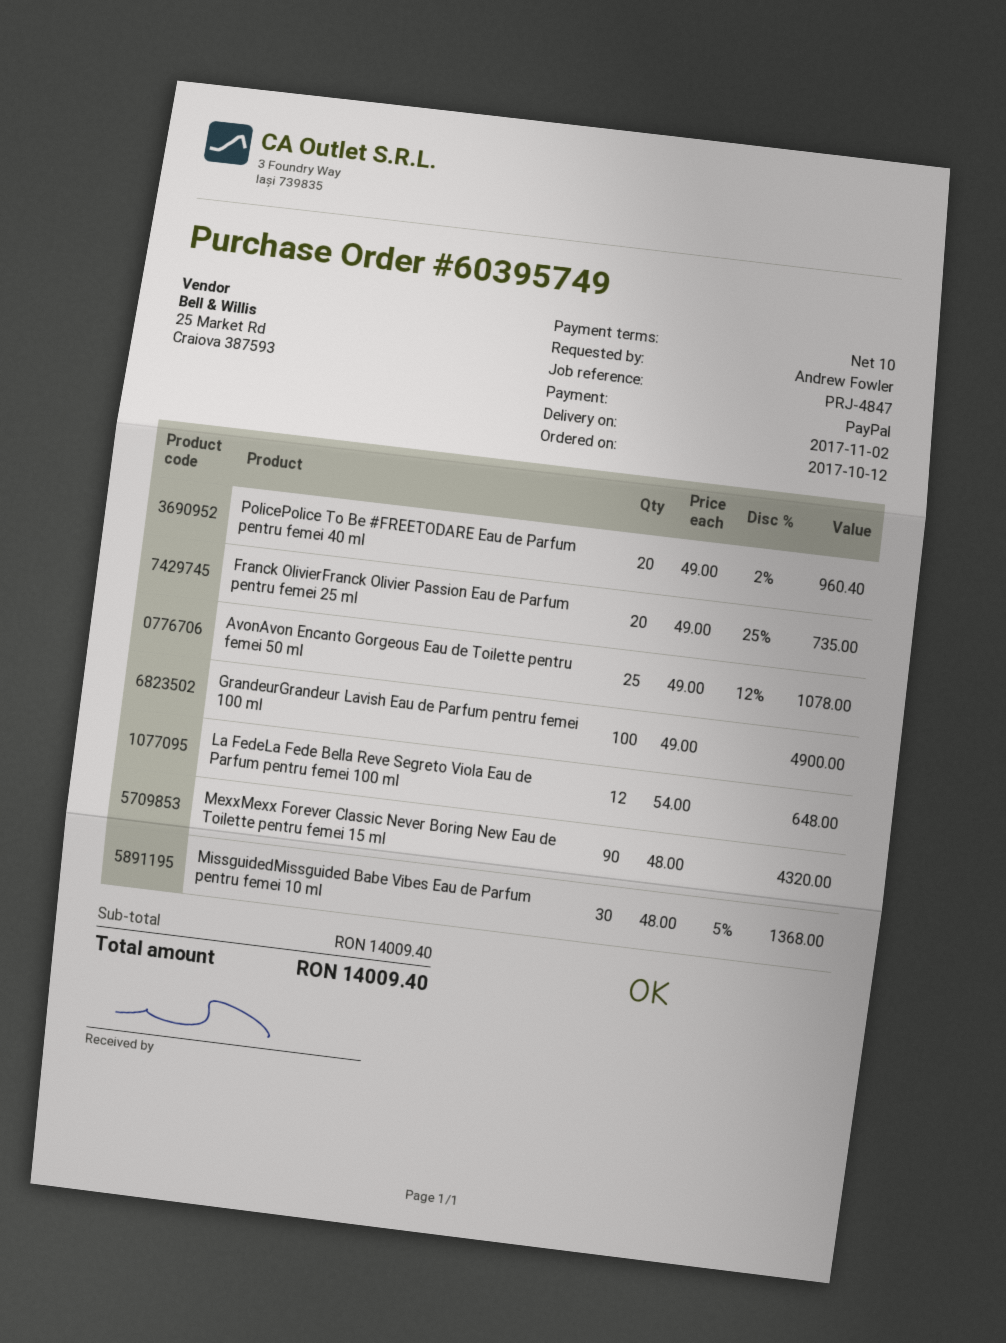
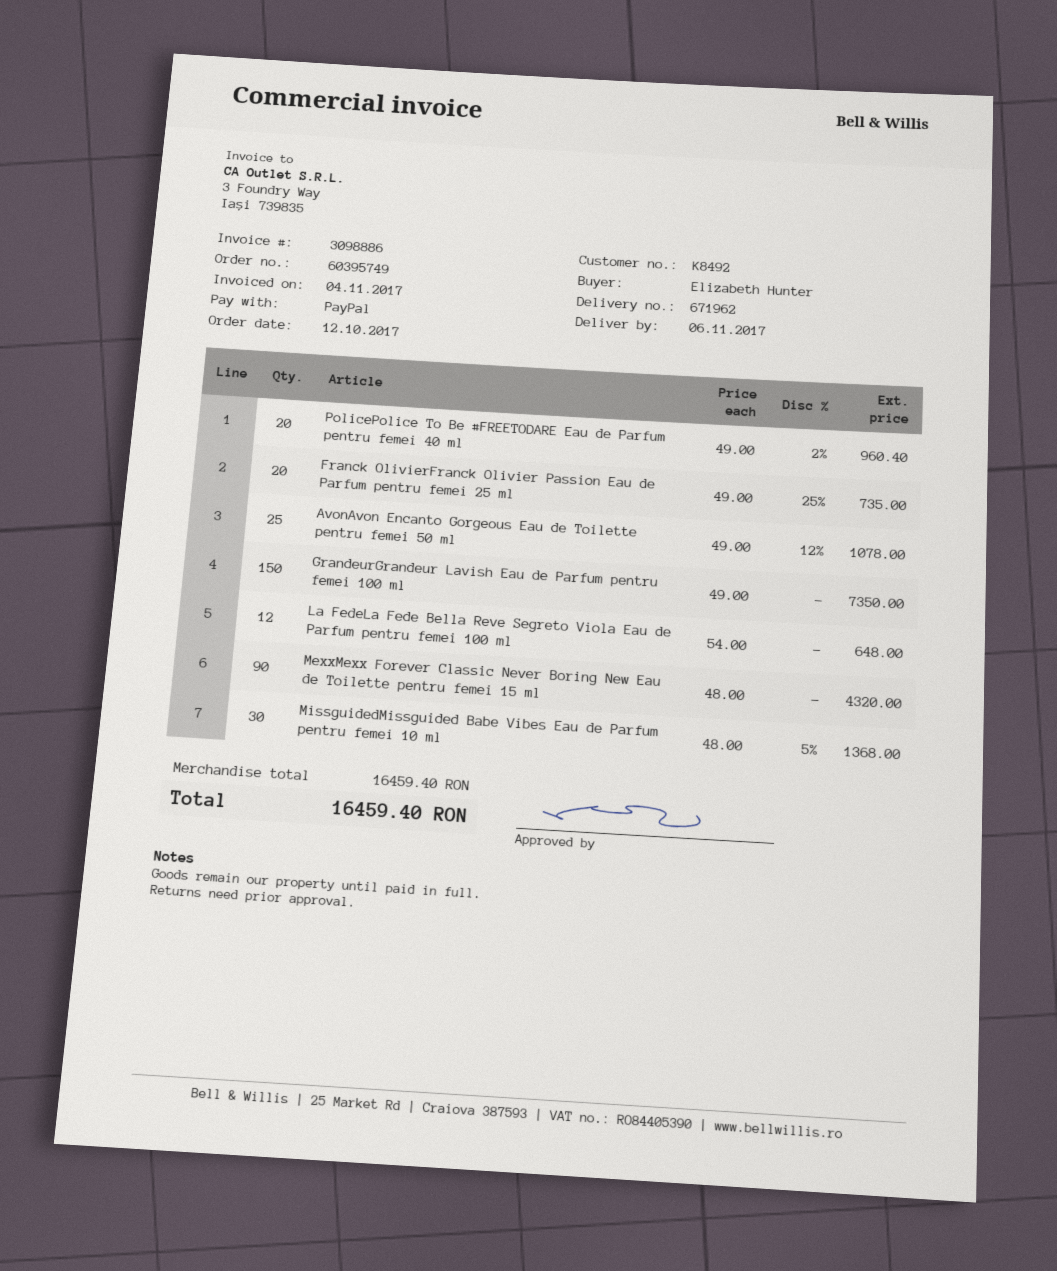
delivery date: 2017-11-02 -> 2017-11-06
ordered by: Andrew Fowler -> Elizabeth Hunter
GrandeurGrandeur Lavish Eau de Parfum pentru femei 100 ml: 100 x 49.00 = 4900.00 -> 150 x 49.00 = 7350.00
subtotal: 14009.40 -> 16459.40
total: 14009.40 -> 16459.40

